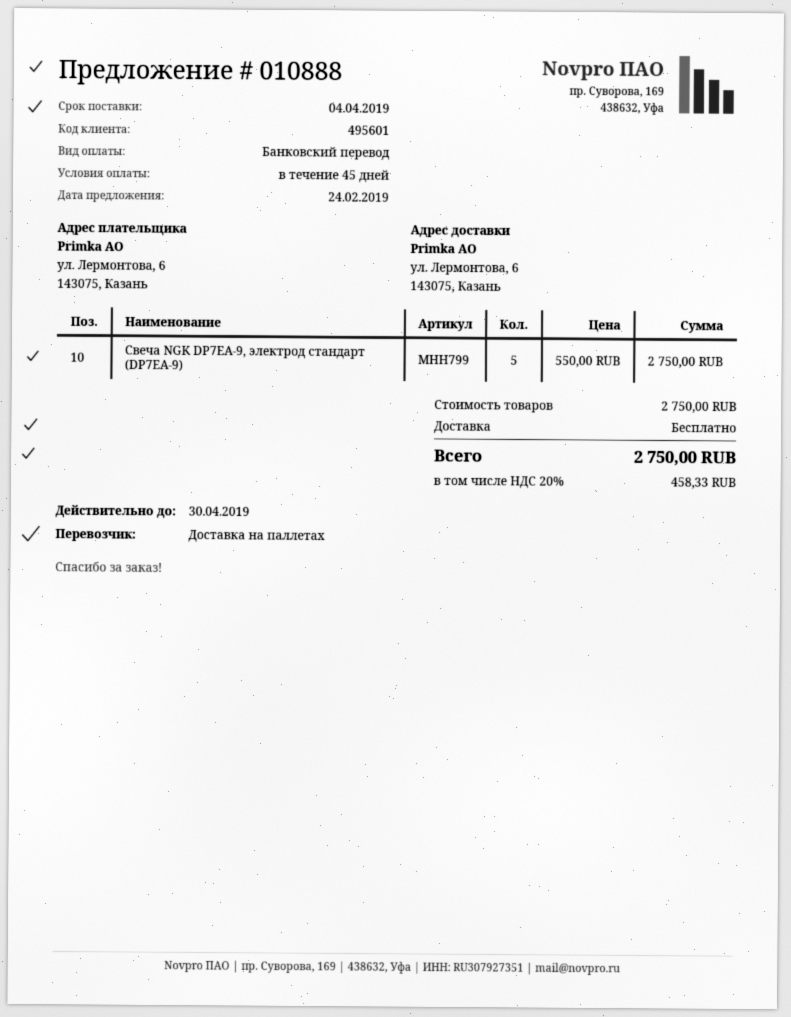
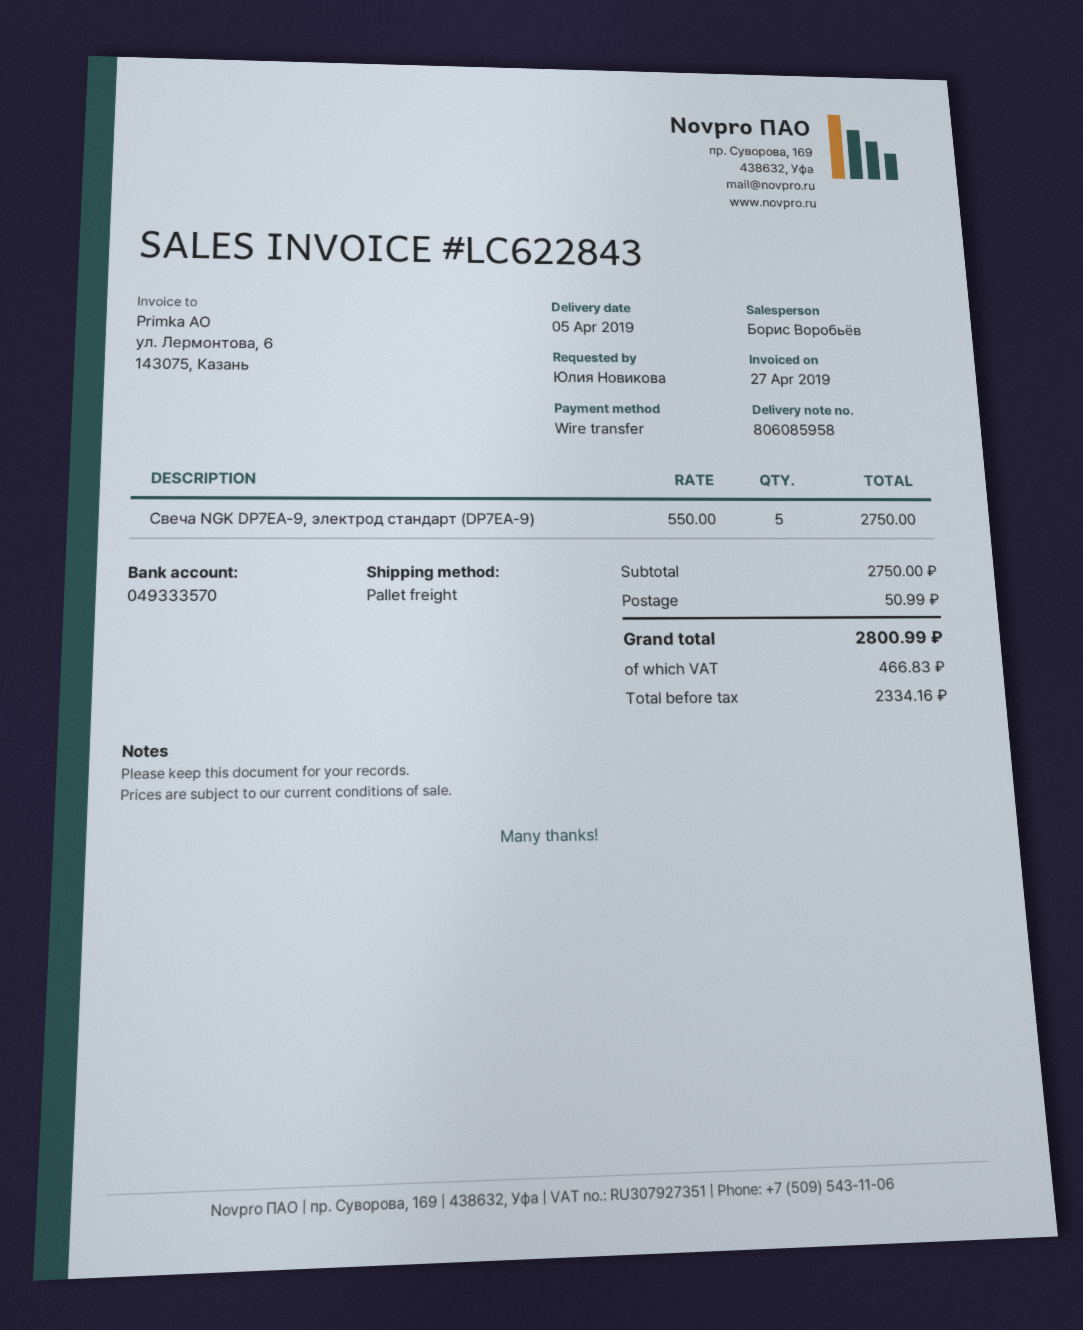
delivery date: 2019-04-04 -> 2019-04-05
shipping: 0.00 -> 50.99
tax: 458.33 -> 466.83
total: 2750.00 -> 2800.99

